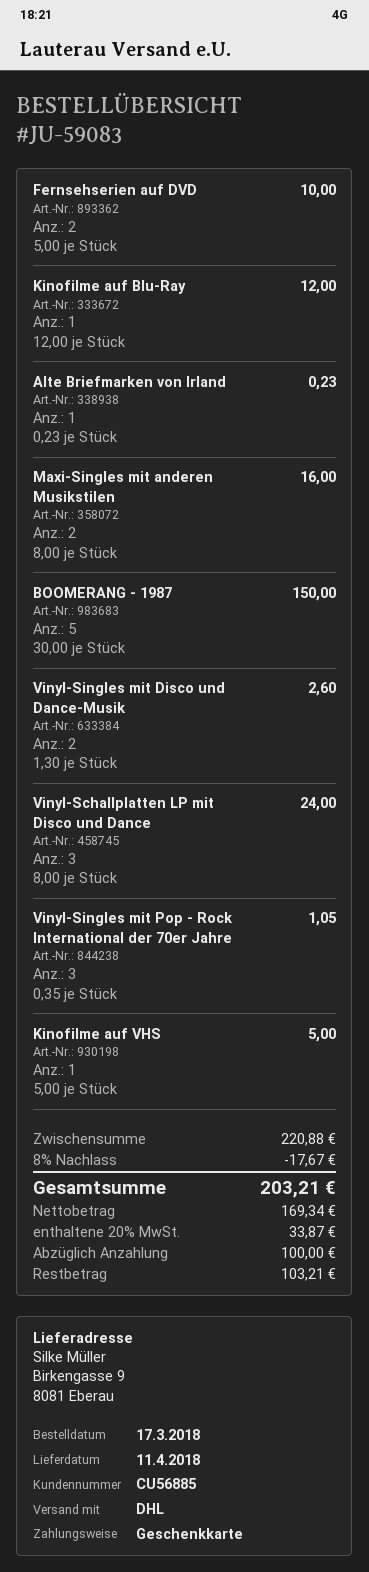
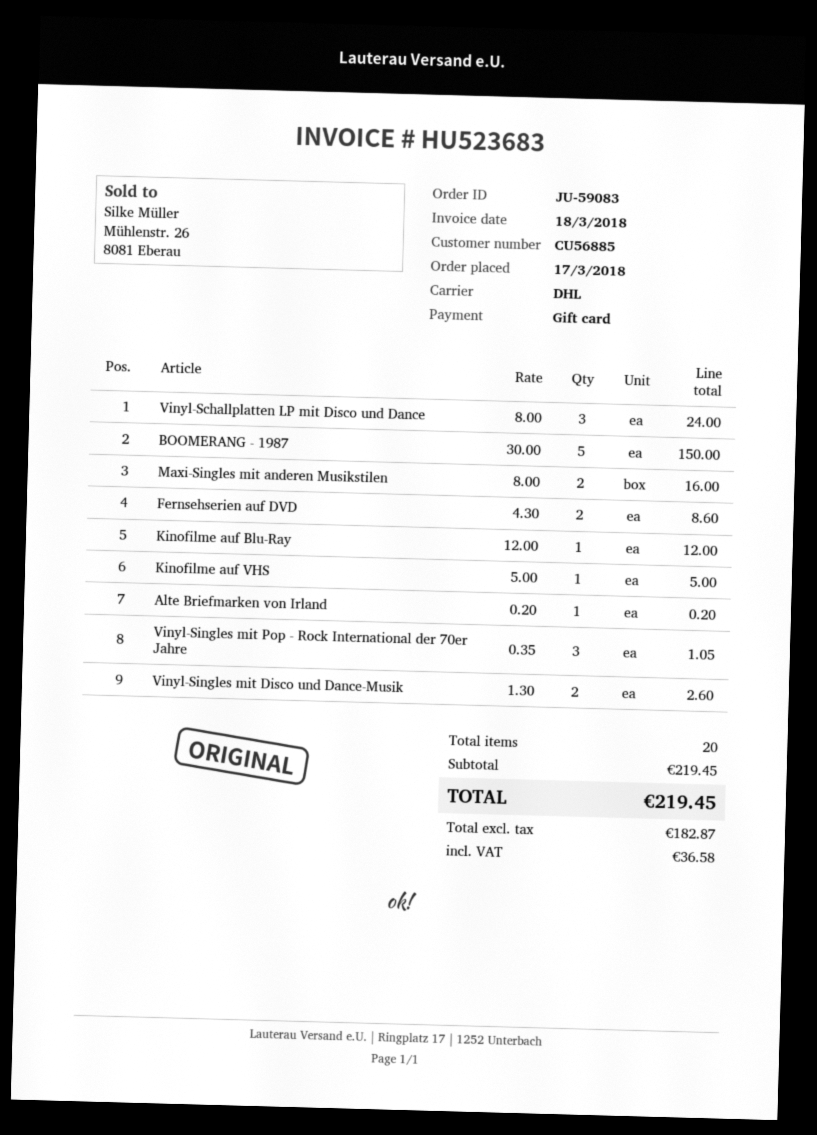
Fernsehserien auf DVD: 2 x 5.00 = 10.00 -> 2 x 4.30 = 8.60
Alte Briefmarken von Irland: 1 x 0.23 = 0.23 -> 1 x 0.20 = 0.20
subtotal: 220.88 -> 219.45
discount: 8% = 17.67 -> none
net: 169.34 -> 182.87
tax: 33.87 -> 36.58
total: 203.21 -> 219.45

